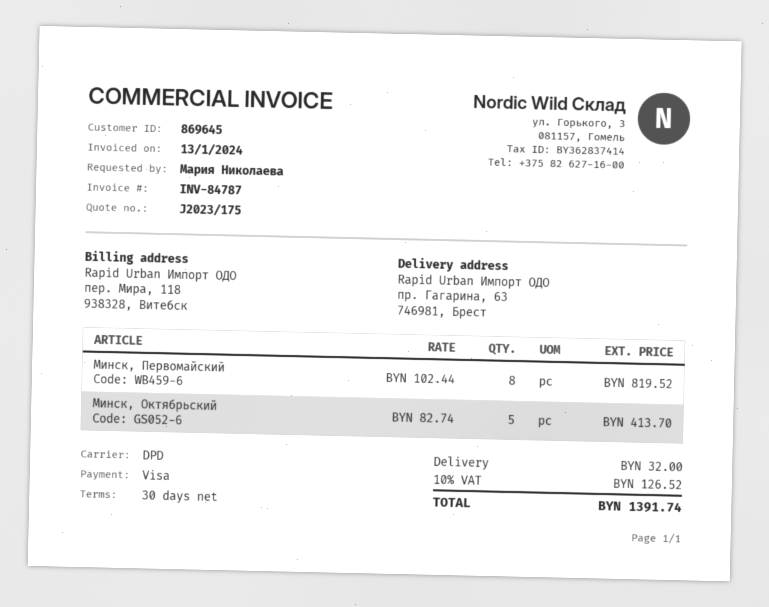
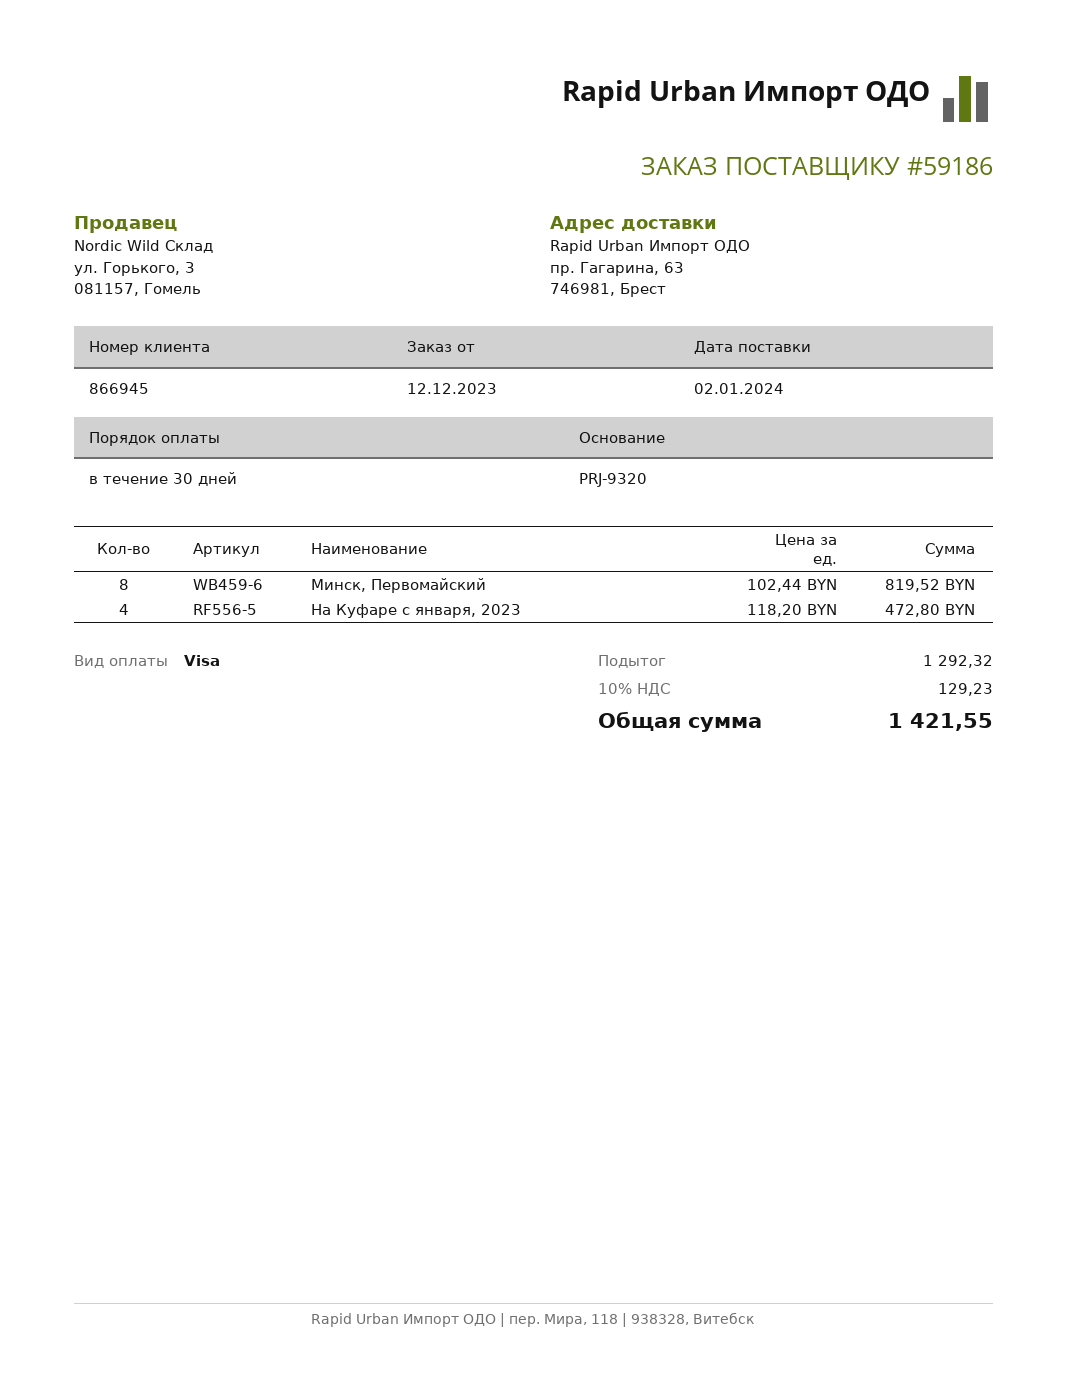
customer number: 869645 -> 866945
Минск, Октябрьский: 5 x 82.74 = 413.70 -> none
На Куфаре с января, 2023: none -> 4 x 118.20 = 472.80
shipping: 32.00 -> none
tax: 10% = 126.52 -> 10% = 129.23
total: 1391.74 -> 1421.55

